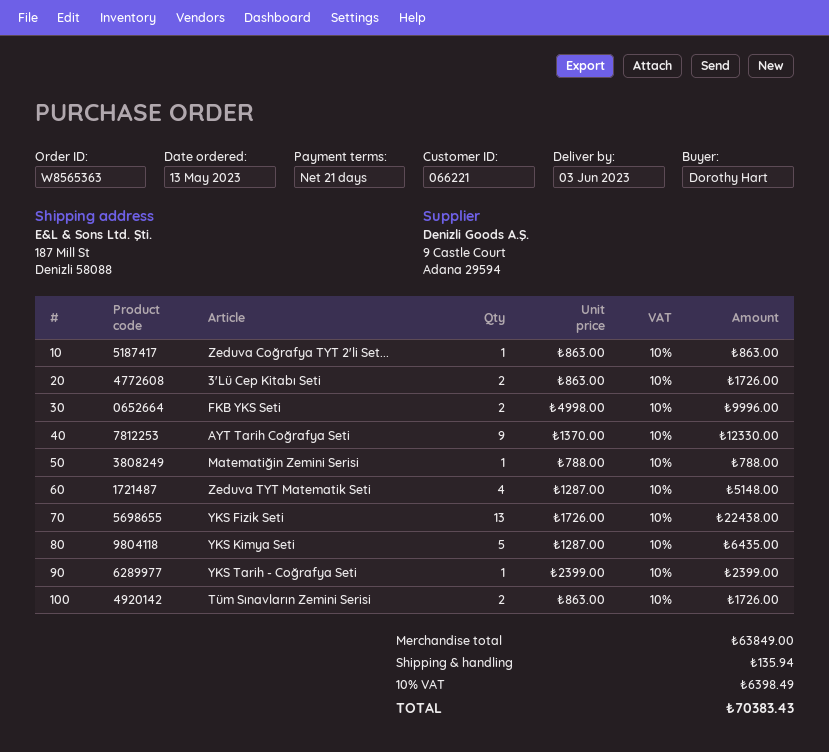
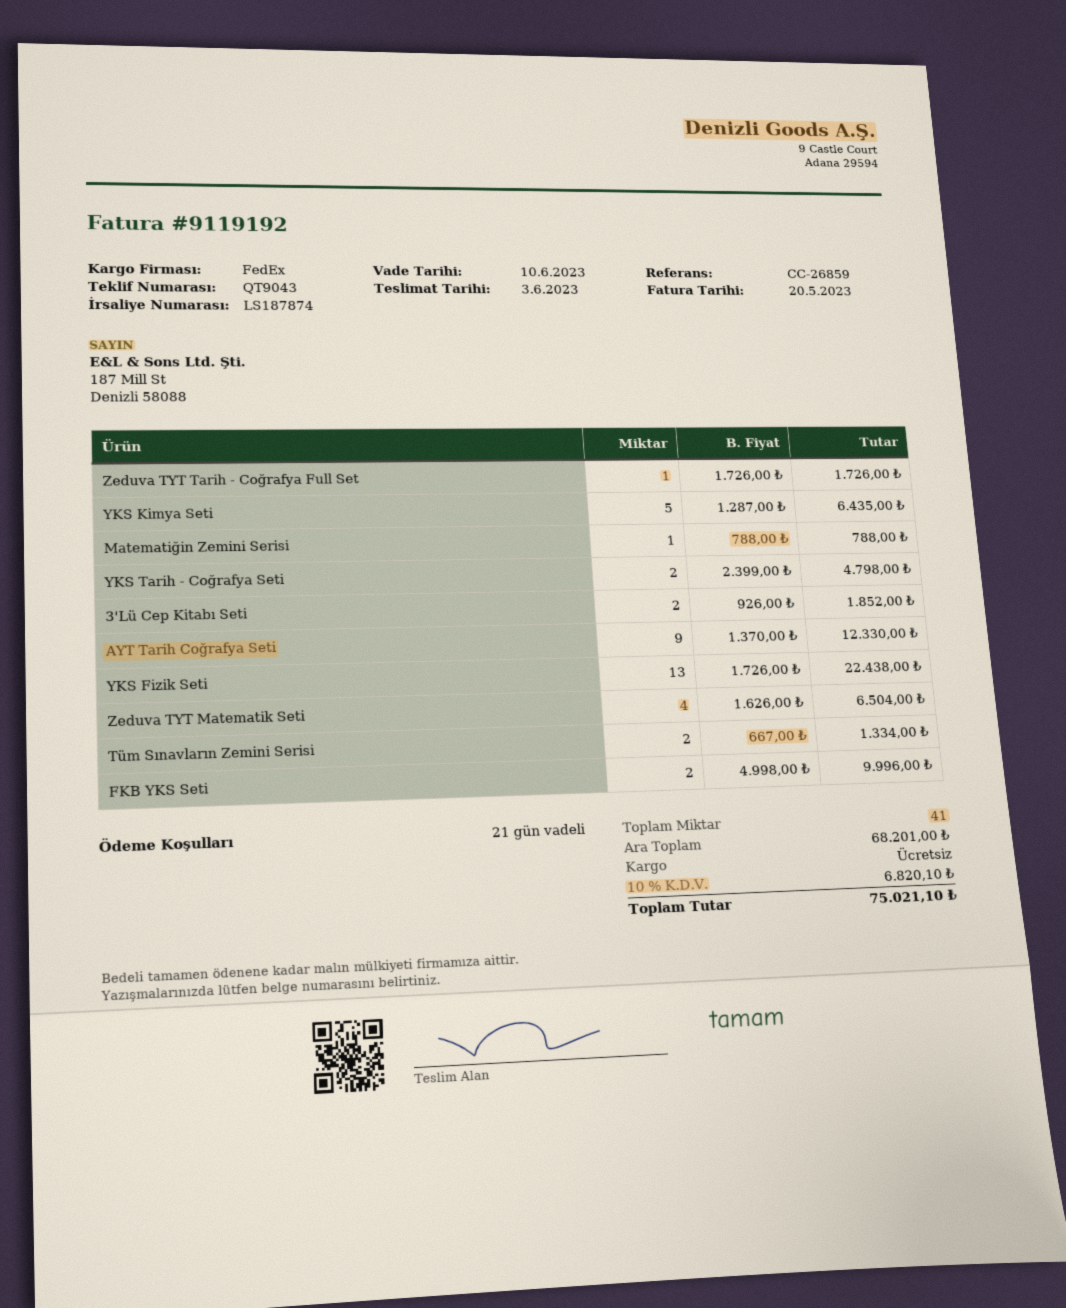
Zeduva Coğrafya TYT 2'li Set...: 1 x 863.00 = 863.00 -> none
3'Lü Cep Kitabı Seti: 2 x 863.00 = 1726.00 -> 2 x 926.00 = 1852.00
Zeduva TYT Matematik Seti: 4 x 1287.00 = 5148.00 -> 4 x 1626.00 = 6504.00
YKS Tarih - Coğrafya Seti: 1 x 2399.00 = 2399.00 -> 2 x 2399.00 = 4798.00
Tüm Sınavların Zemini Serisi: 2 x 863.00 = 1726.00 -> 2 x 667.00 = 1334.00
Zeduva TYT Tarih - Coğrafya Full Set: none -> 1 x 1726.00 = 1726.00
subtotal: 63849.00 -> 68201.00
shipping: 135.94 -> 0.00
tax: 10% = 6398.49 -> 10% = 6820.10
total: 70383.43 -> 75021.10

